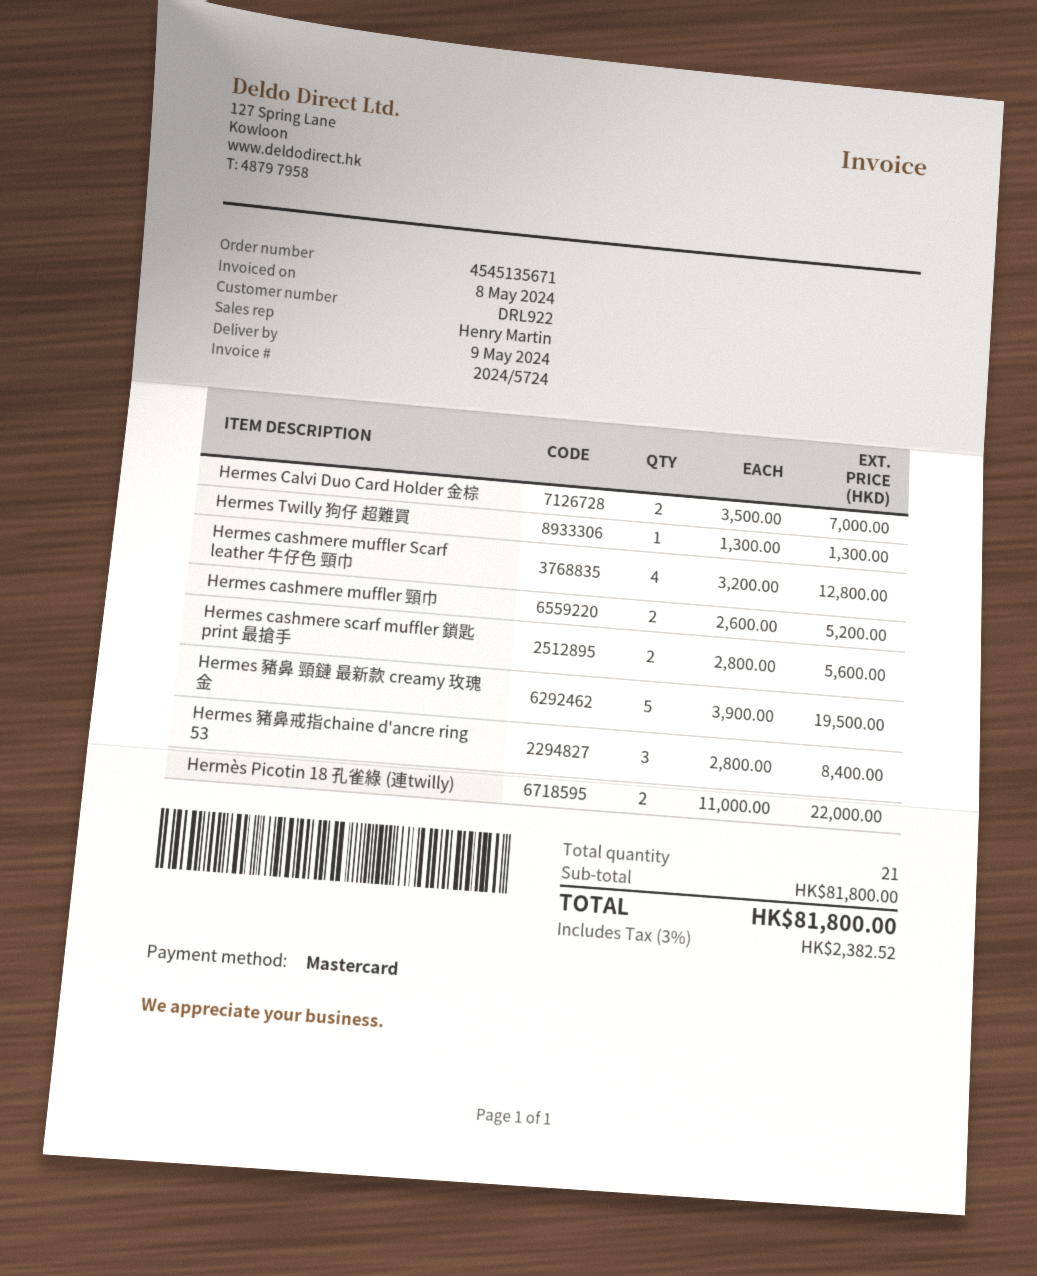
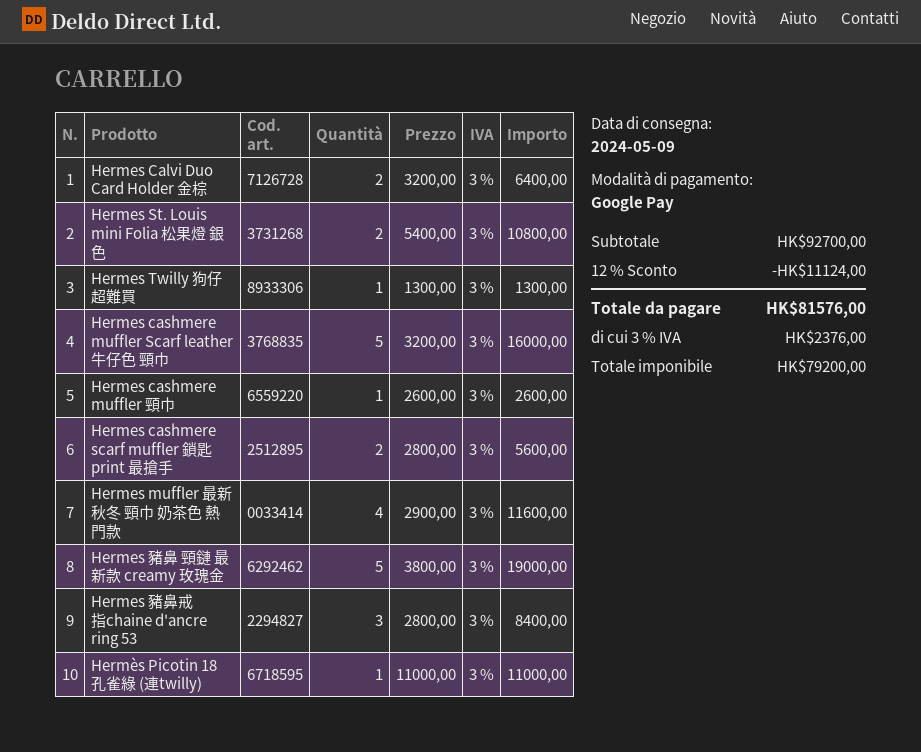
payment method: Mastercard -> Google Pay
Hermes Calvi Duo Card Holder 金棕: 2 x 3500.00 = 7000.00 -> 2 x 3200.00 = 6400.00
Hermes cashmere muffler Scarf leather 牛仔色 頸巾: 4 x 3200.00 = 12800.00 -> 5 x 3200.00 = 16000.00
Hermes cashmere muffler 頸巾: 2 x 2600.00 = 5200.00 -> 1 x 2600.00 = 2600.00
Hermes 豬鼻 頸鏈 最新款 creamy 玫瑰金: 5 x 3900.00 = 19500.00 -> 5 x 3800.00 = 19000.00
Hermès Picotin 18 孔雀綠 (連twilly): 2 x 11000.00 = 22000.00 -> 1 x 11000.00 = 11000.00
Hermes St. Louis mini Folia 松果燈 銀色: none -> 2 x 5400.00 = 10800.00
Hermes muffler 最新秋冬 頸巾 奶茶色 熱門款: none -> 4 x 2900.00 = 11600.00
subtotal: 81800.00 -> 92700.00
discount: none -> 12% = 11124.00
tax: 3% = 2382.52 -> 3% = 2376.00
total: 81800.00 -> 81576.00

